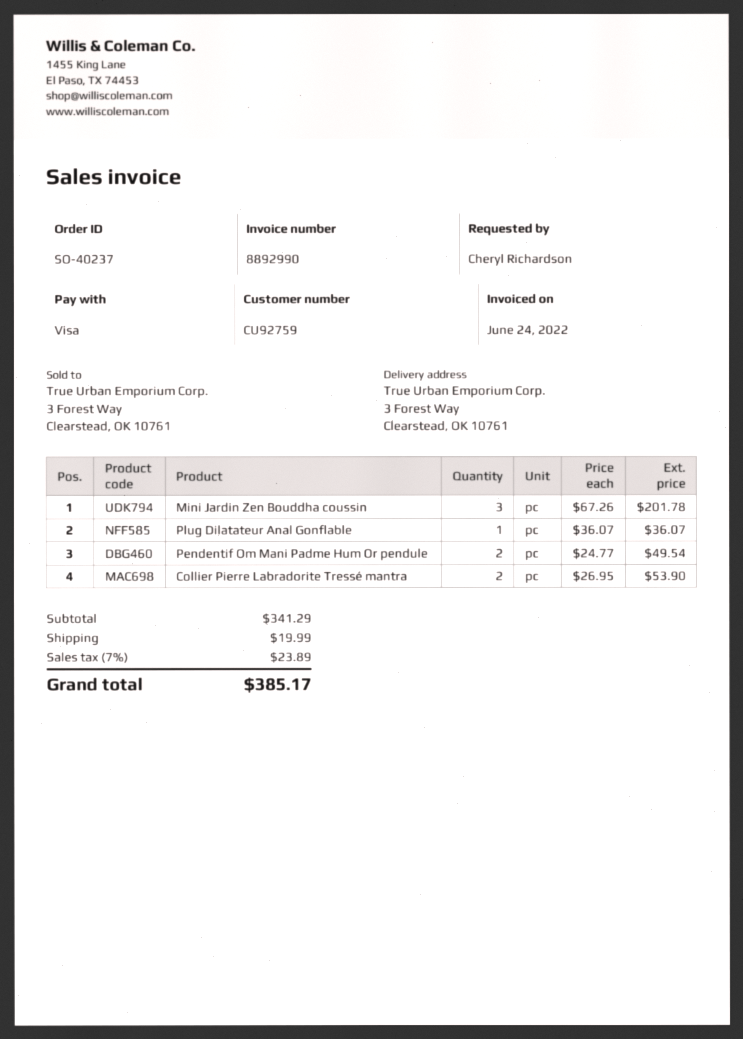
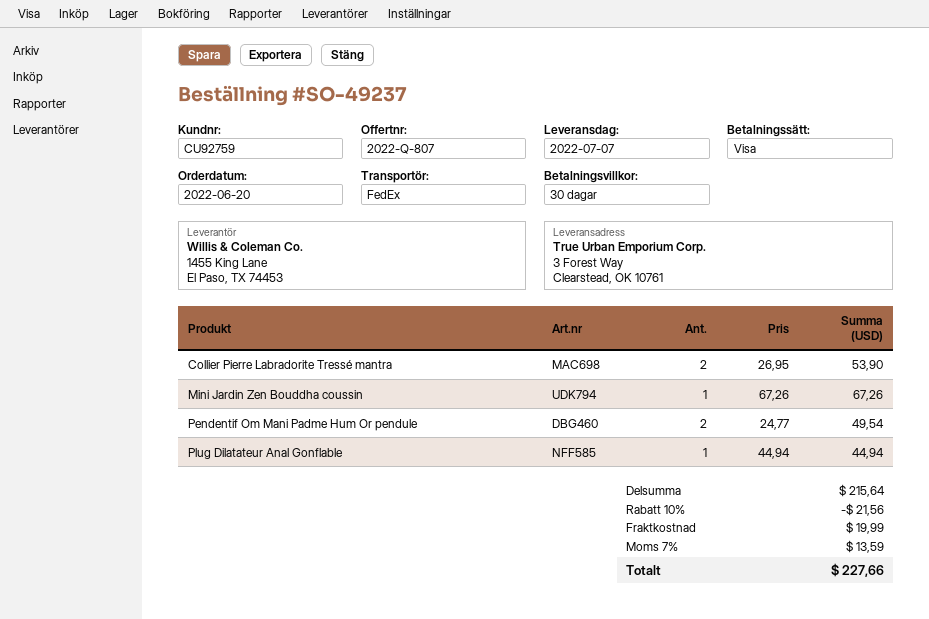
order number: SO-40237 -> SO-49237
Mini Jardin Zen Bouddha coussin: 3 x 67.26 = 201.78 -> 1 x 67.26 = 67.26
Plug Dilatateur Anal Gonflable: 1 x 36.07 = 36.07 -> 1 x 44.94 = 44.94
subtotal: 341.29 -> 215.64
discount: none -> 10% = 21.56
tax: 7% = 23.89 -> 7% = 13.59
total: 385.17 -> 227.66

